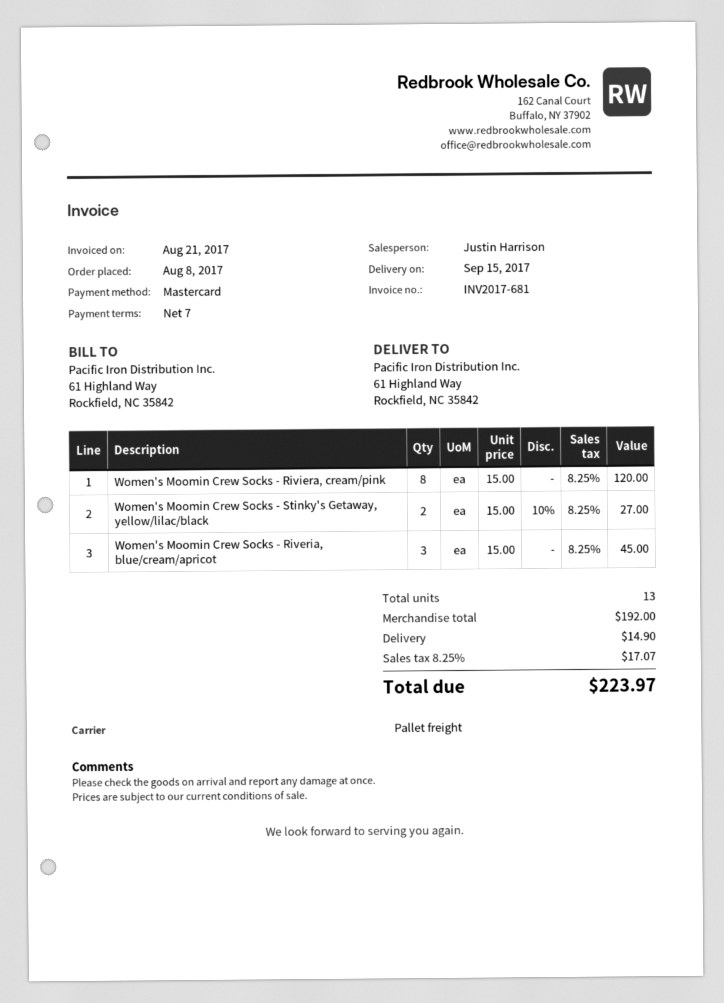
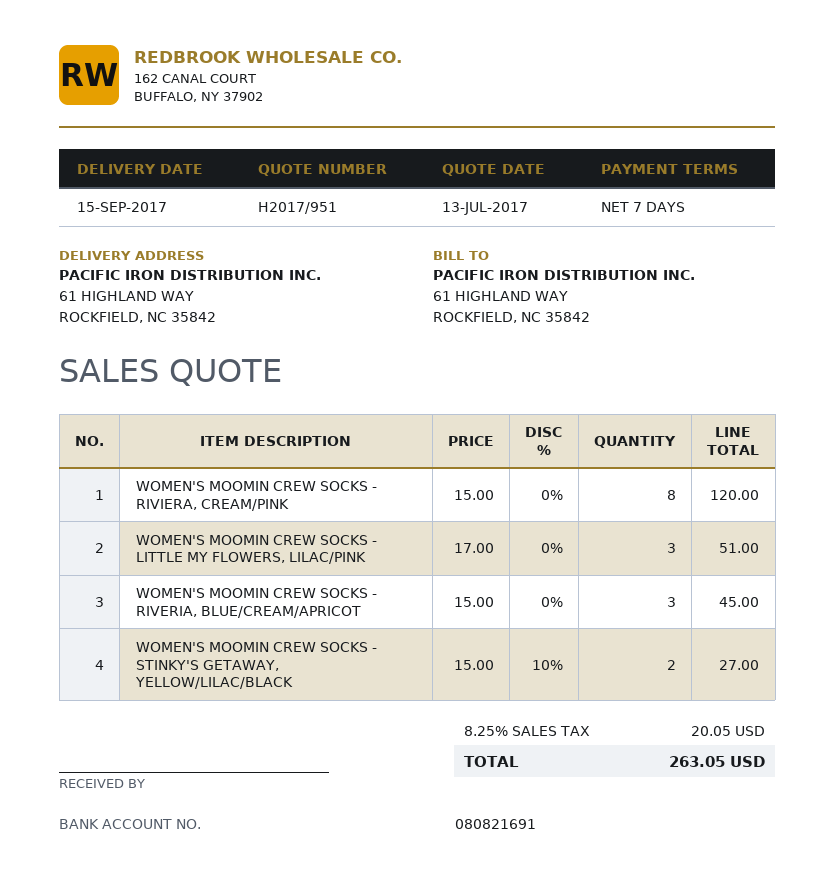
WOMEN'S MOOMIN CREW SOCKS - LITTLE MY FLOWERS, LILAC/PINK: none -> 3 x 17.00 = 51.00
shipping: 14.90 -> none
tax: 8.25% = 17.07 -> 8.25% = 20.05
total: 223.97 -> 263.05

